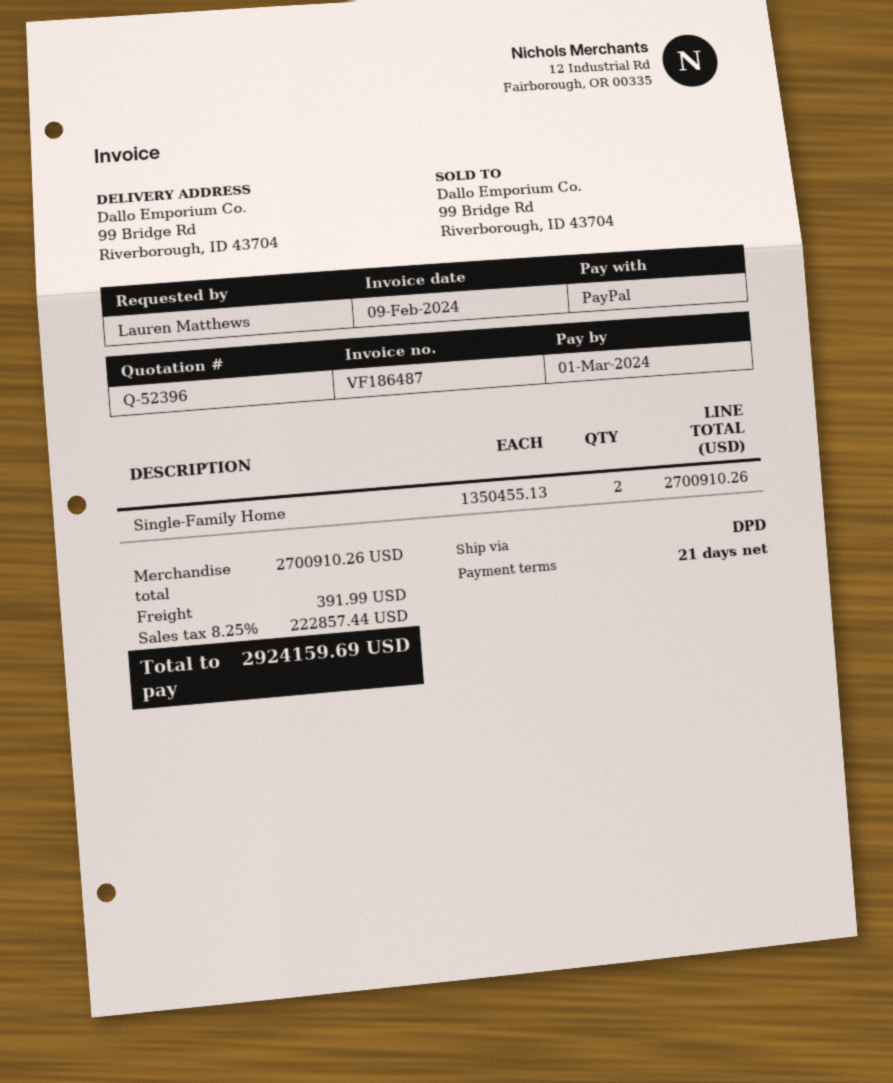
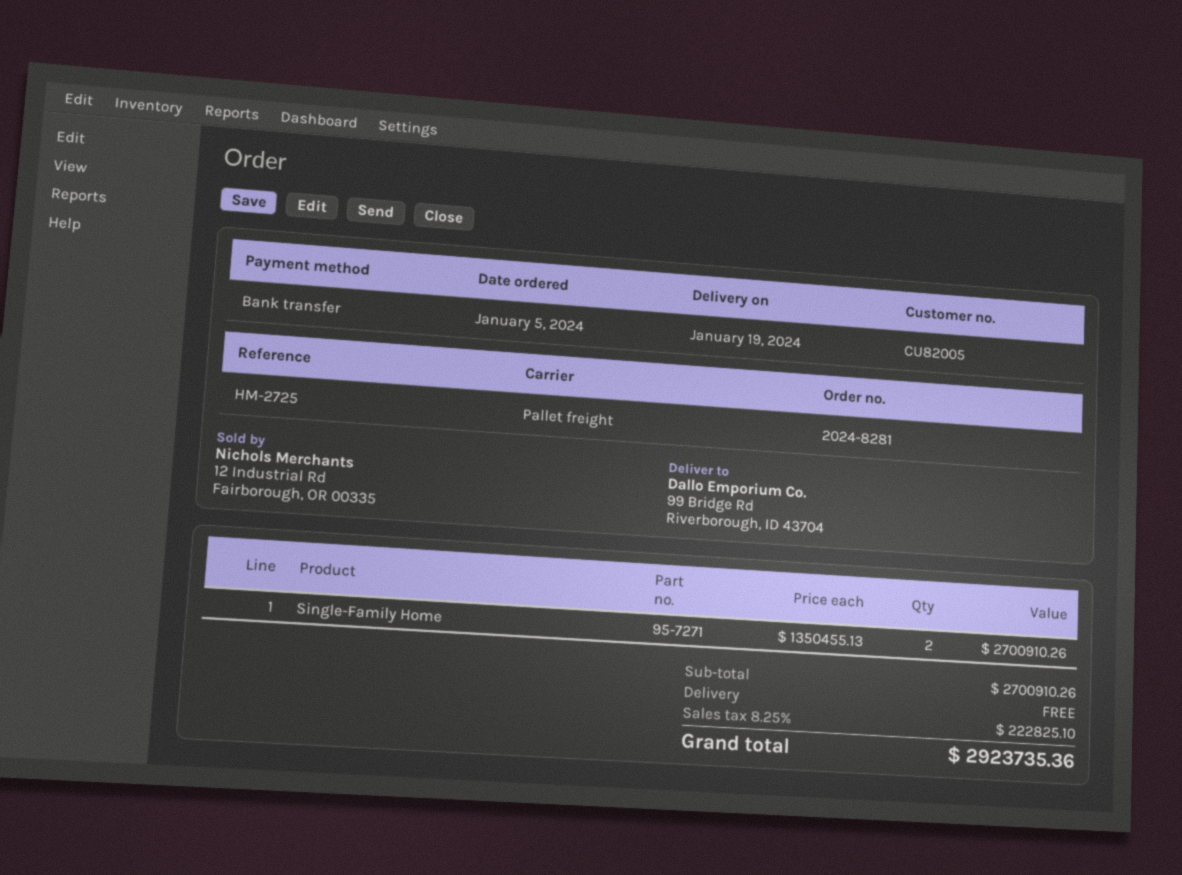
payment method: PayPal -> bank transfer
shipping method: DPD -> pallet freight
shipping: 391.99 -> 0.00
tax: 8.25% = 222857.44 -> 8.25% = 222825.10
total: 2924159.69 -> 2923735.36

